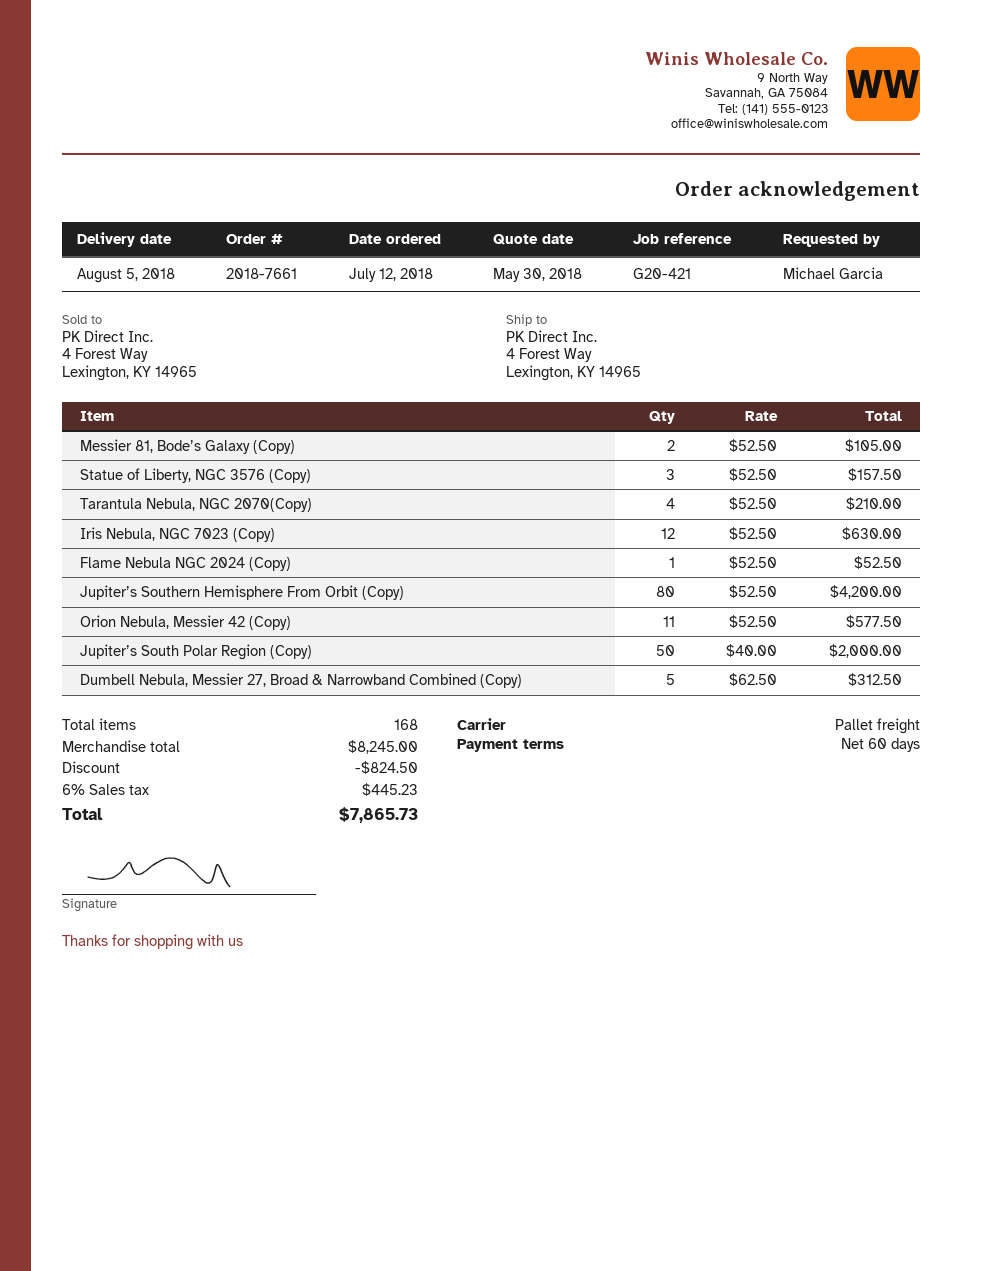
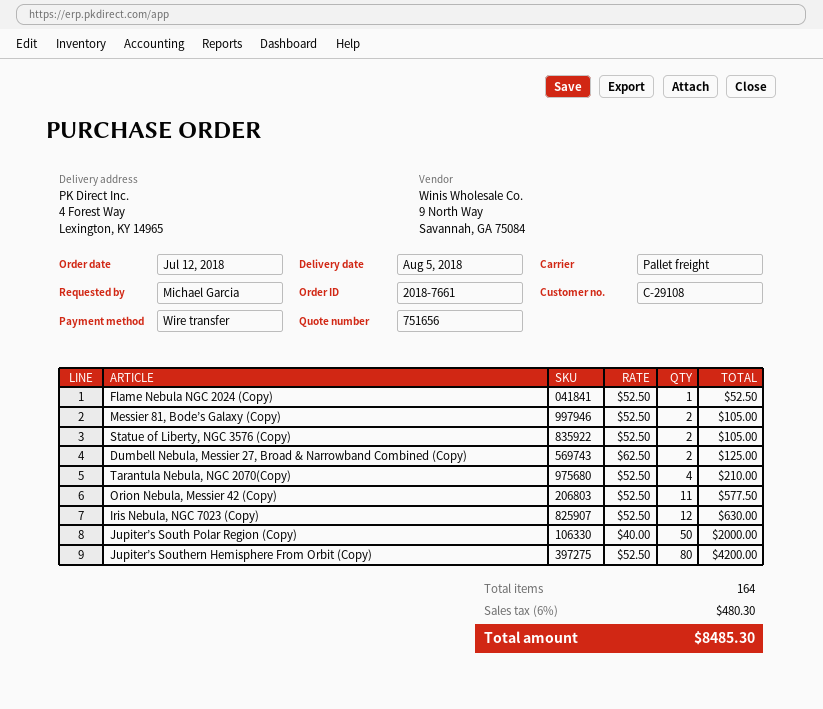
Statue of Liberty, NGC 3576 (Copy): 3 x 52.50 = 157.50 -> 2 x 52.50 = 105.00
Dumbell Nebula, Messier 27, Broad & Narrowband Combined (Copy): 5 x 62.50 = 312.50 -> 2 x 62.50 = 125.00
total quantity: 168 -> 164
discount: 824.50 -> none
tax: 6% = 445.23 -> 6% = 480.30
total: 7865.73 -> 8485.30

